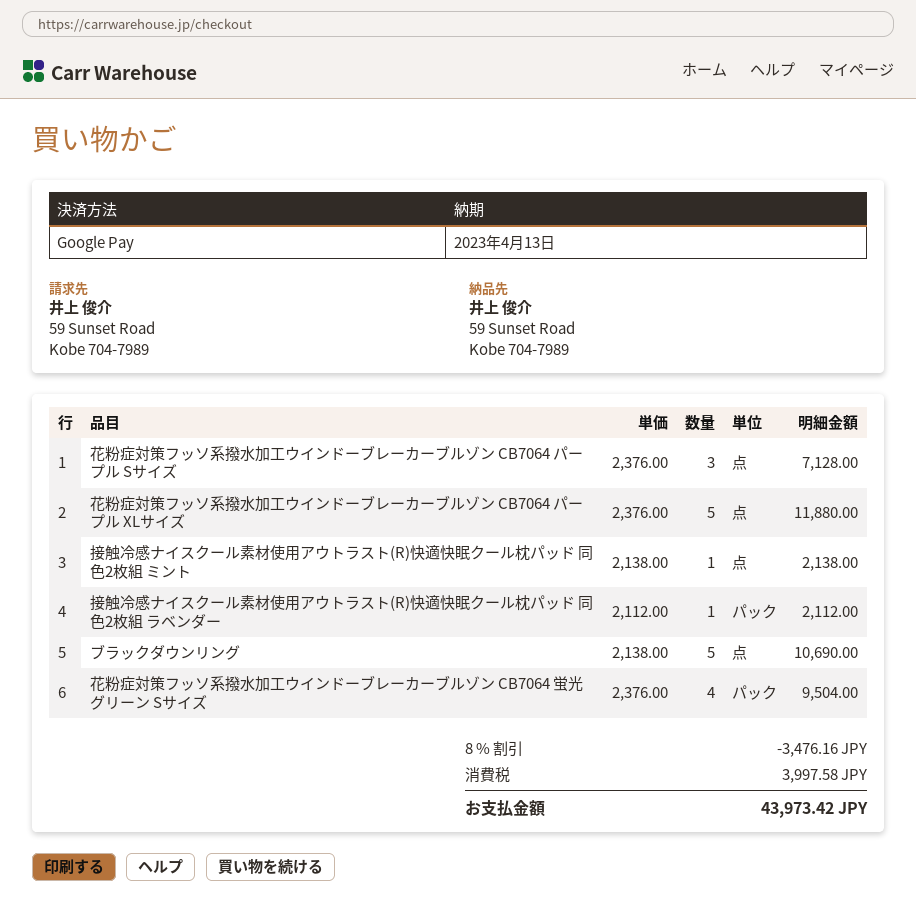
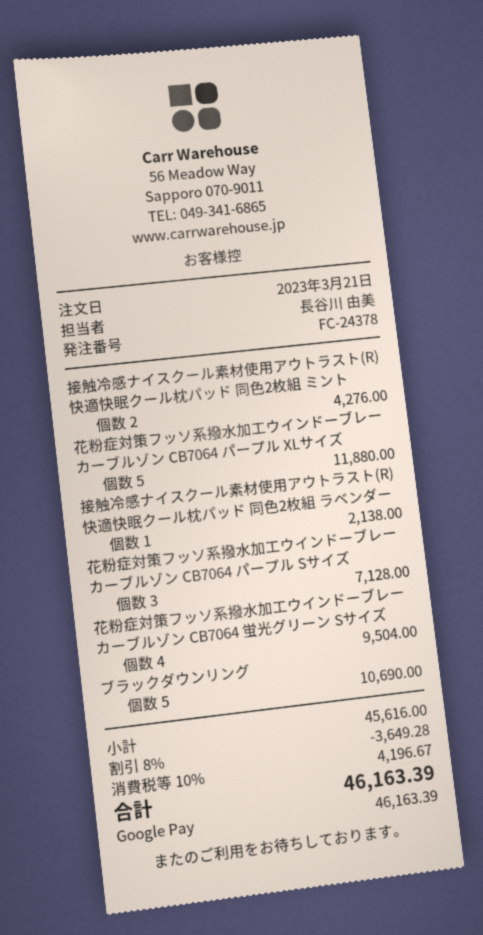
接触冷感ナイスクール素材使用アウトラスト(R)快適快眠クール枕パッド 同色2枚組 ミント: 1 for 2138.00 -> 2 for 4276.00
接触冷感ナイスクール素材使用アウトラスト(R)快適快眠クール枕パッド 同色2枚組 ラベンダー: 1 for 2112.00 -> 1 for 2138.00
discount: 8% = 3476.16 -> 8% = 3649.28
tax: 3997.58 -> 4196.67
total: 43973.42 -> 46163.39

